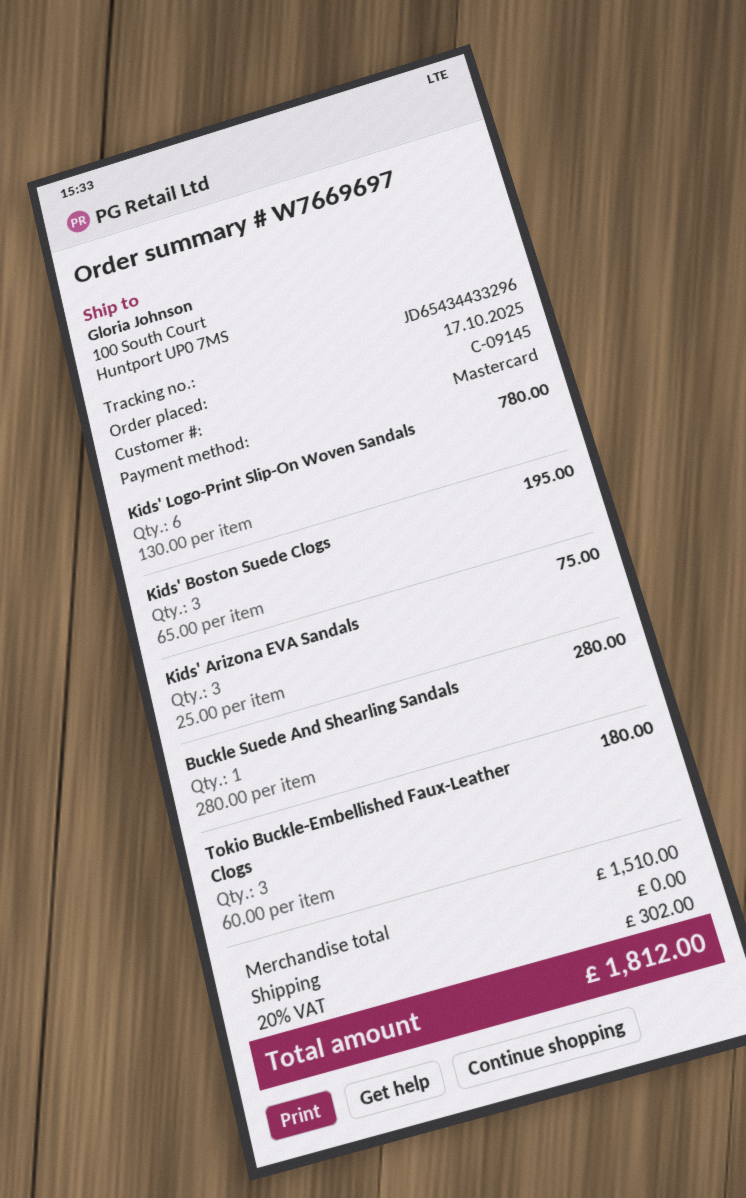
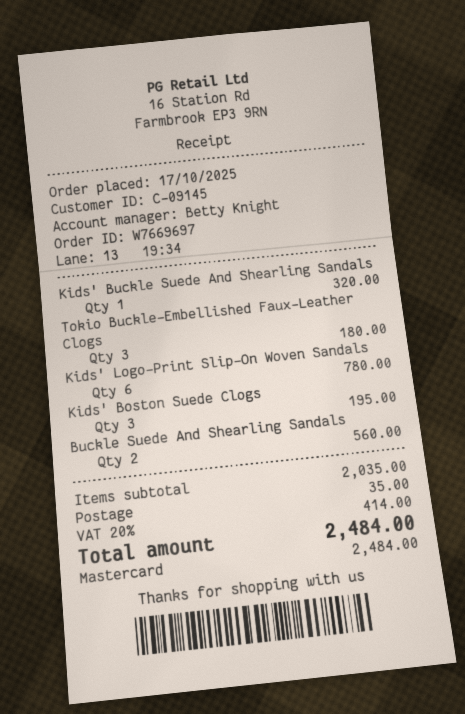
Kids' Arizona EVA Sandals: 3 for 75.00 -> none
Buckle Suede And Shearling Sandals: 1 for 280.00 -> 2 for 560.00
Kids' Buckle Suede And Shearling Sandals: none -> 1 for 320.00
subtotal: 1510.00 -> 2035.00
shipping: 0.00 -> 35.00
tax: 20% = 302.00 -> 20% = 414.00
total: 1812.00 -> 2484.00

